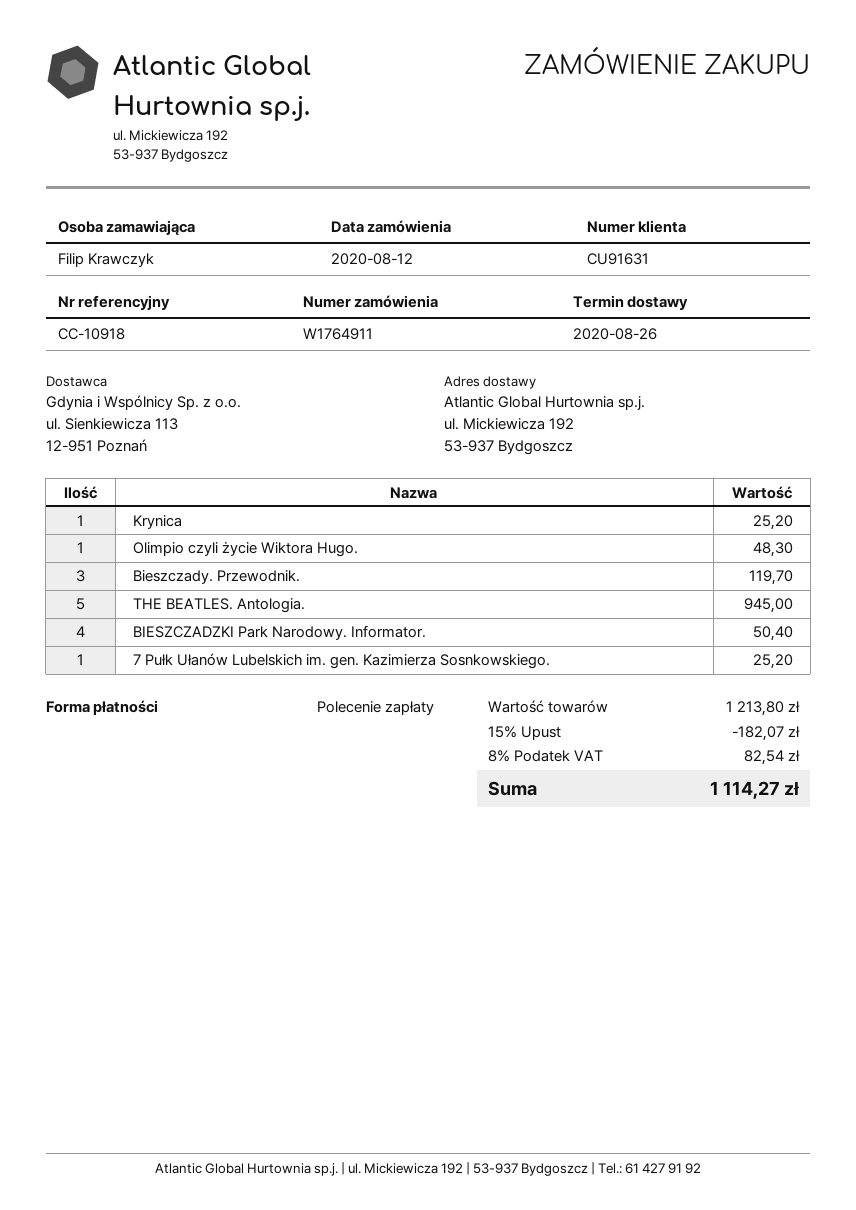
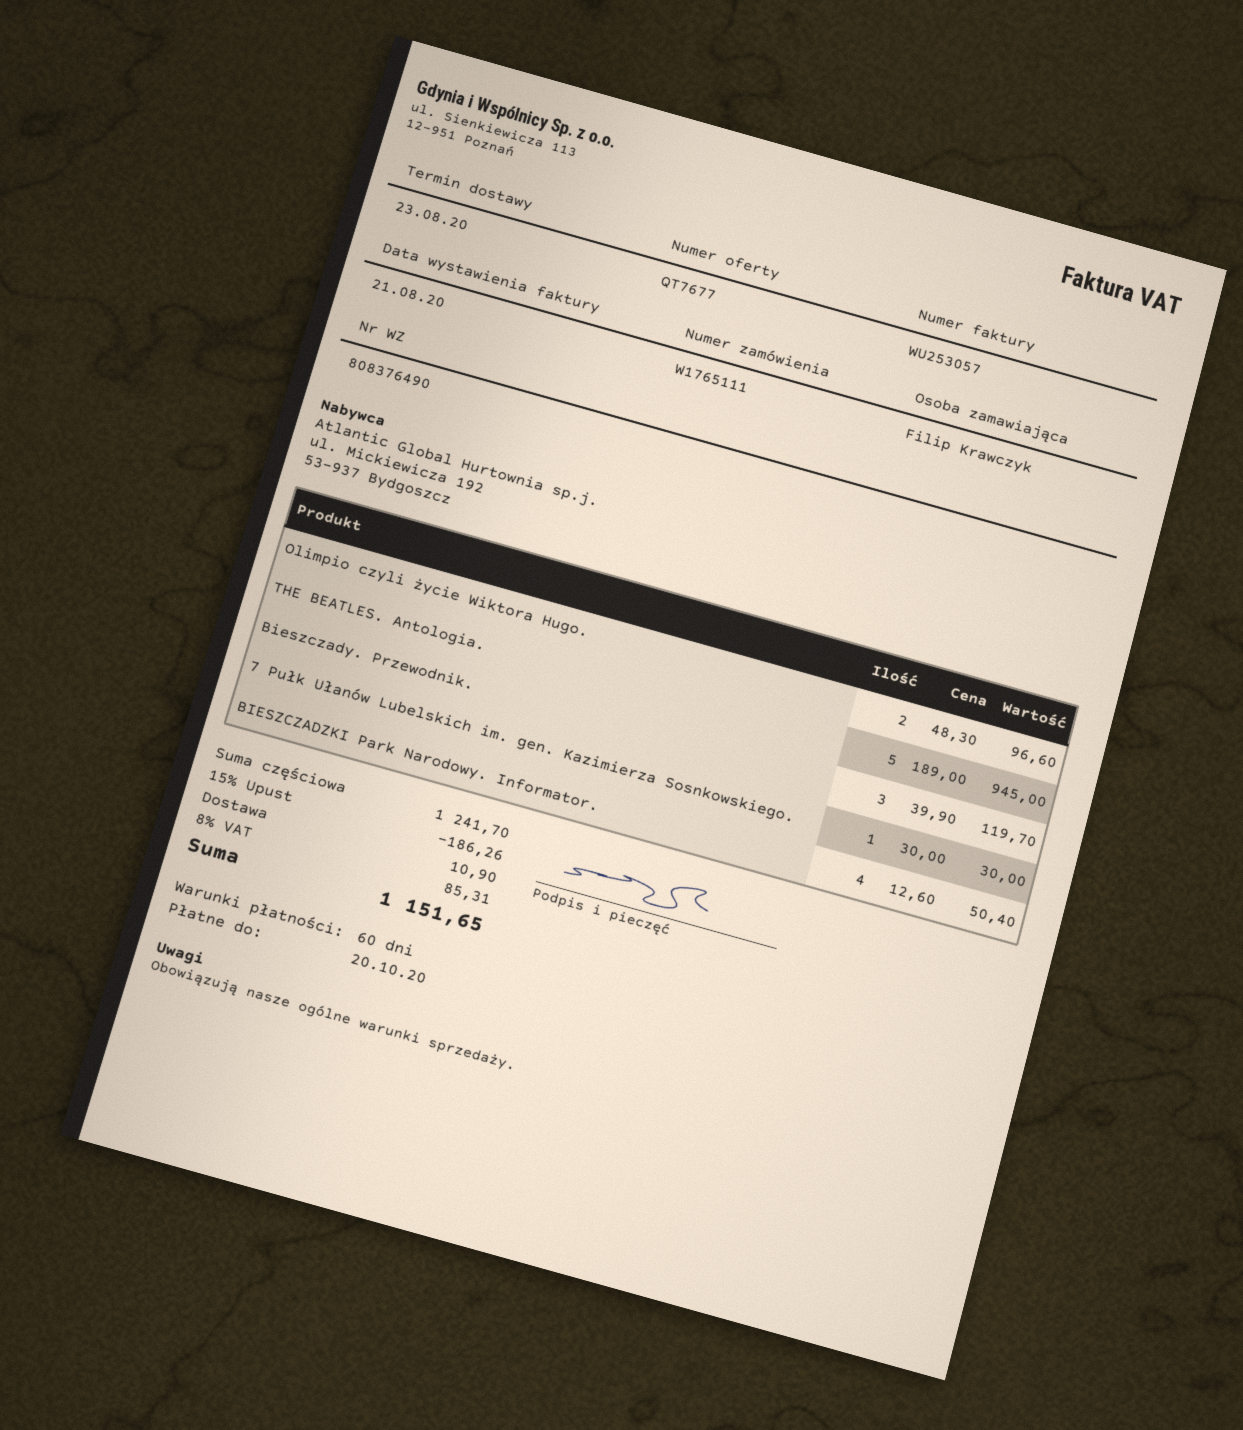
order number: W1764911 -> W1765111
delivery date: 2020-08-26 -> 2020-08-23
Krynica: 1 for 25.20 -> none
Olimpio czyli życie Wiktora Hugo.: 1 for 48.30 -> 2 for 96.60
7 Pułk Ułanów Lubelskich im. gen. Kazimierza Sosnkowskiego.: 1 for 25.20 -> 1 for 30.00
subtotal: 1213.80 -> 1241.70
discount: 15% = 182.07 -> 15% = 186.26
shipping: none -> 10.90
tax: 8% = 82.54 -> 8% = 85.31
total: 1114.27 -> 1151.65

